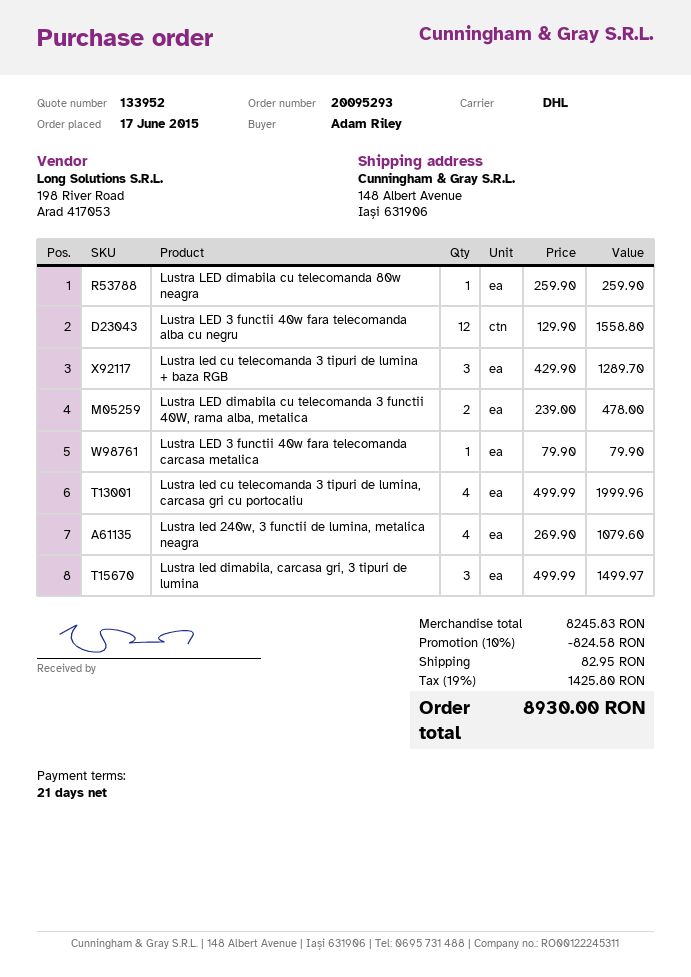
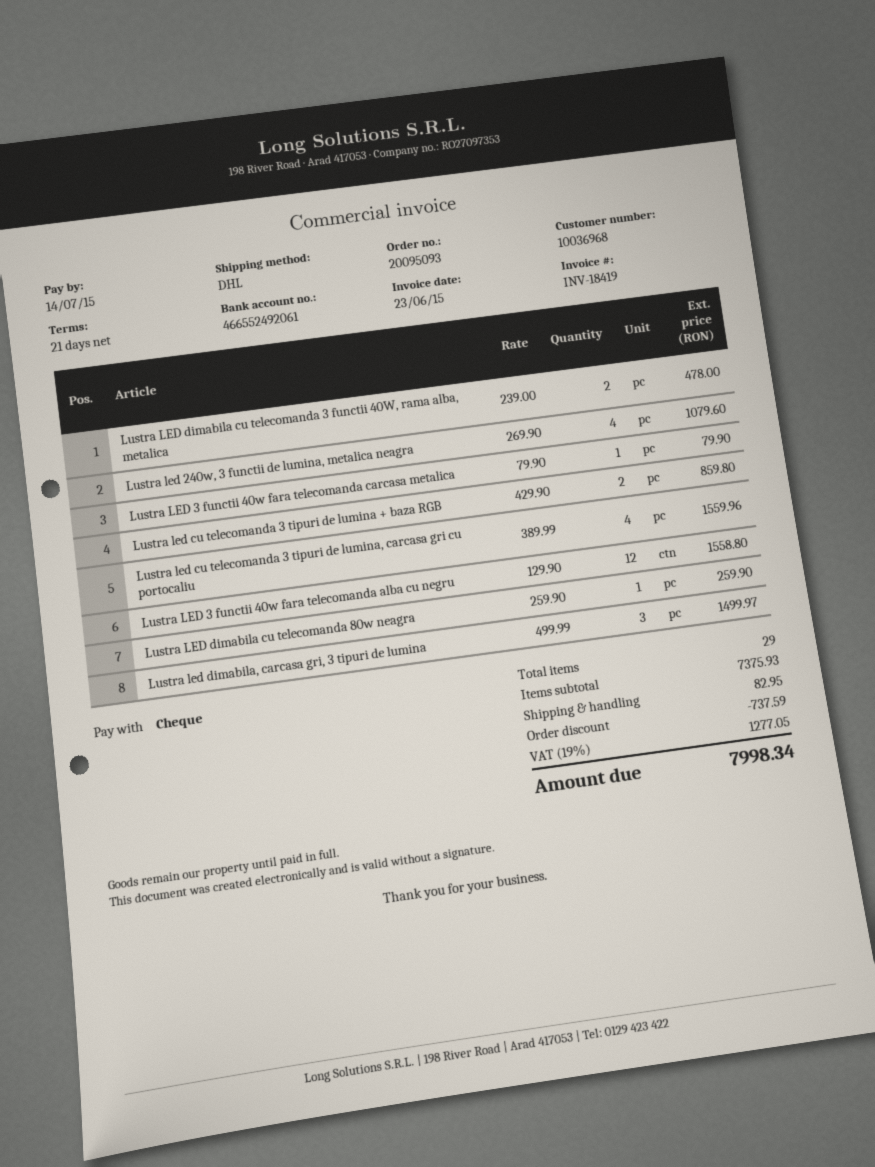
order number: 20095293 -> 20095093
Lustra led cu telecomanda 3 tipuri de lumina + baza RGB: 3 x 429.90 = 1289.70 -> 2 x 429.90 = 859.80
Lustra led cu telecomanda 3 tipuri de lumina, carcasa gri cu portocaliu: 4 x 499.99 = 1999.96 -> 4 x 389.99 = 1559.96
subtotal: 8245.83 -> 7375.93
discount: 824.58 -> 737.59
tax: 19% = 1425.80 -> 19% = 1277.05
total: 8930.00 -> 7998.34

